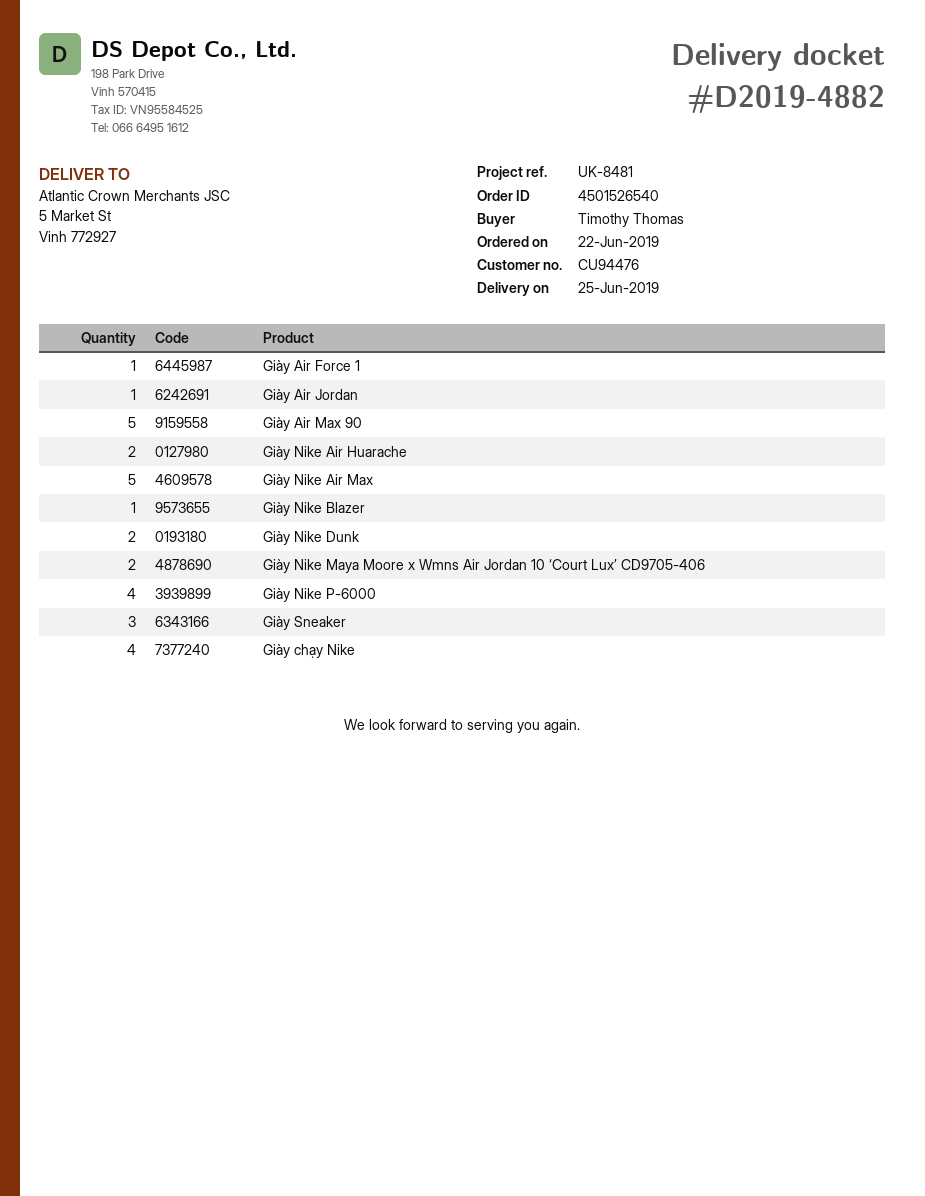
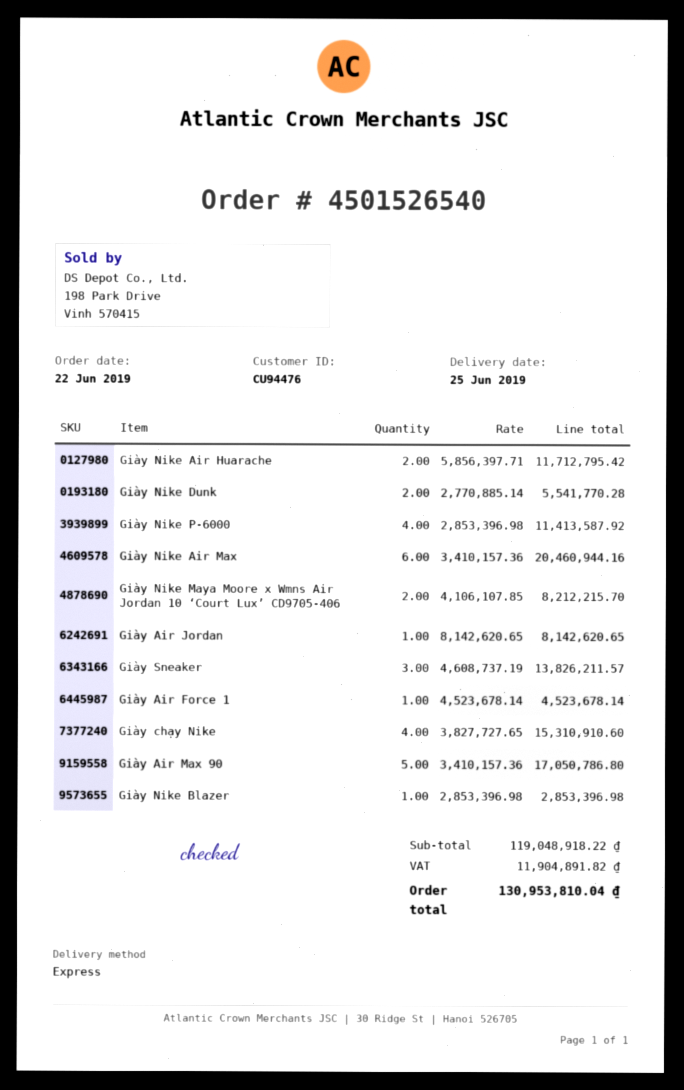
Giày Nike Air Max: 5 -> 6

